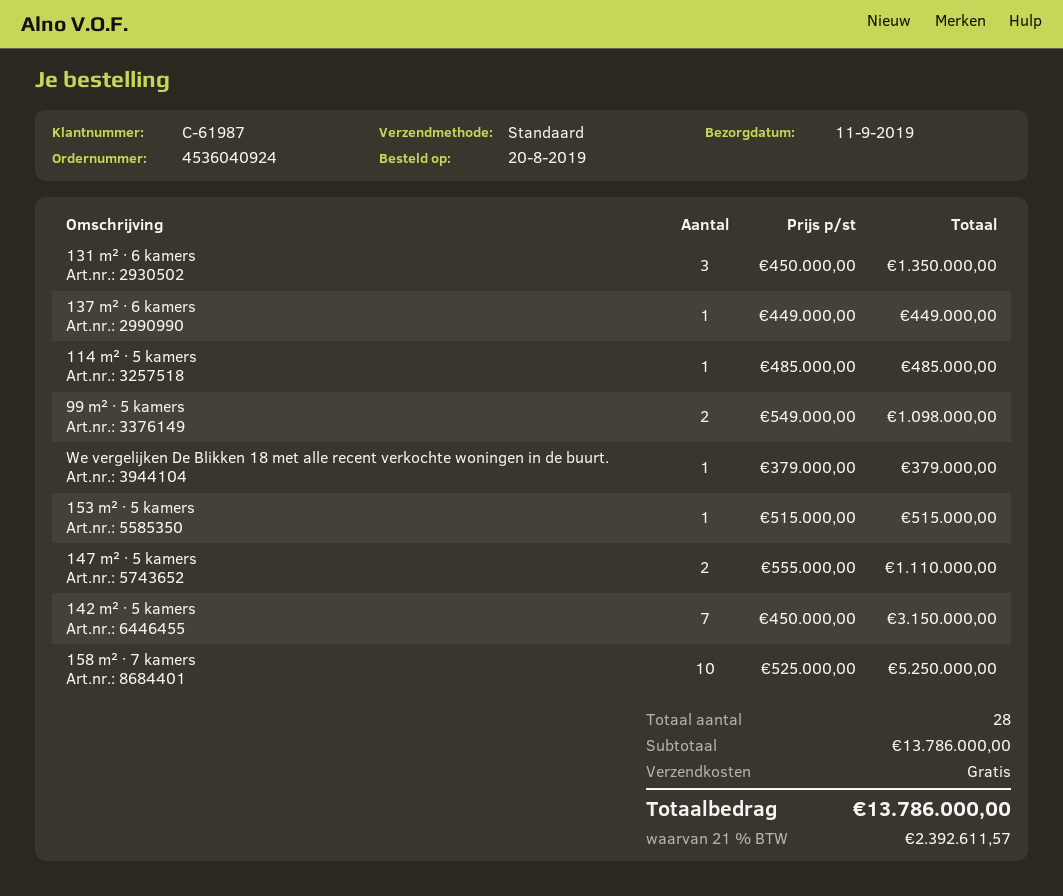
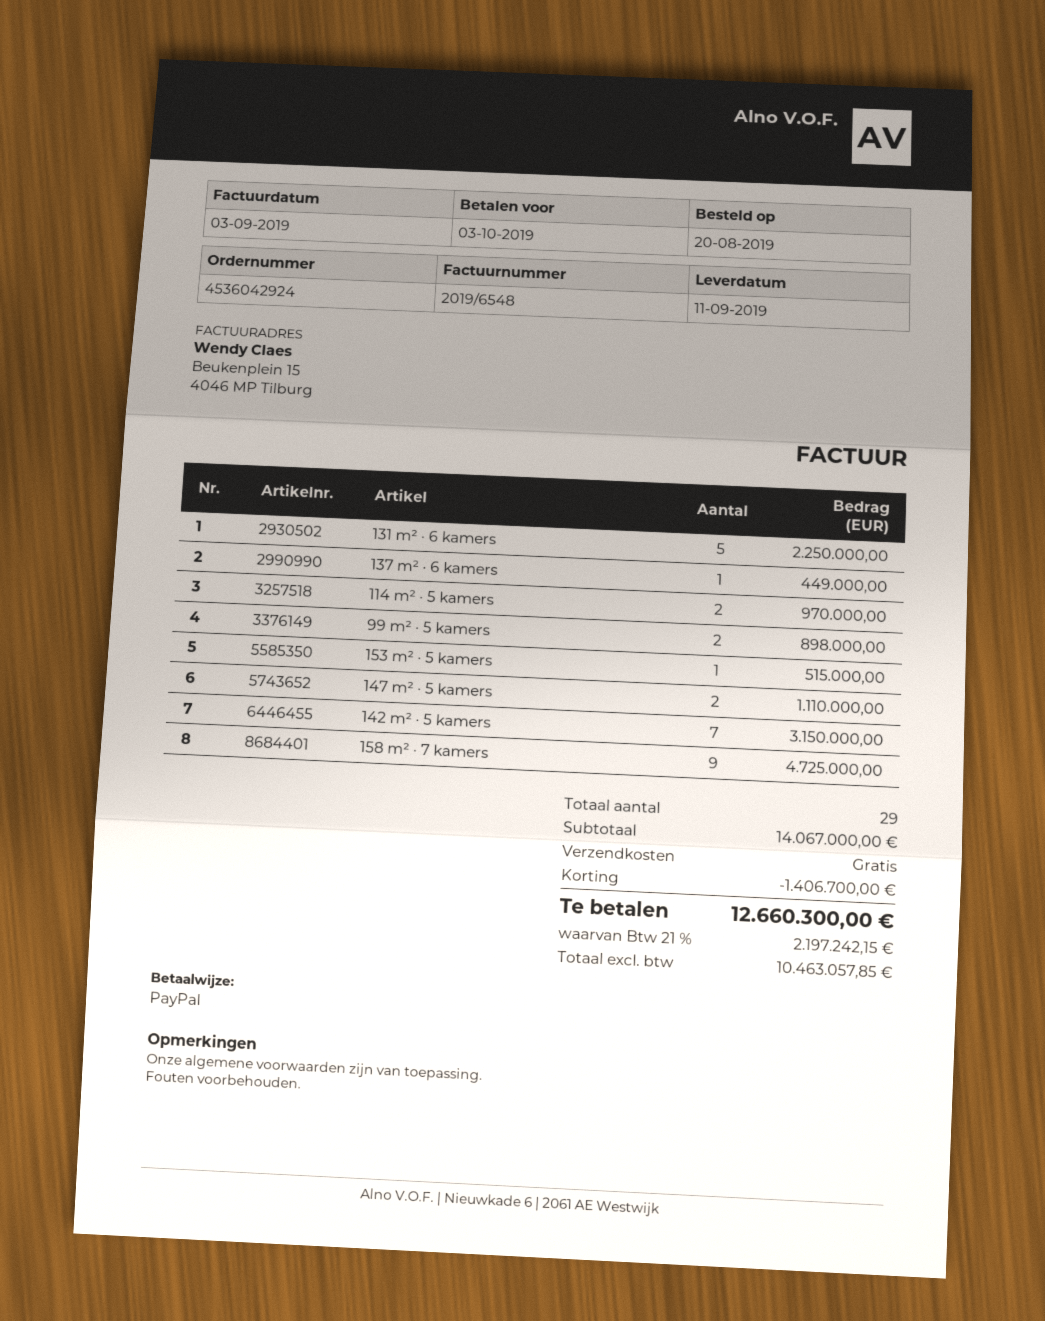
order number: 4536040924 -> 4536042924
131 m² · 6 kamers: 3 for 1350000.00 -> 5 for 2250000.00
114 m² · 5 kamers: 1 for 485000.00 -> 2 for 970000.00
99 m² · 5 kamers: 2 for 1098000.00 -> 2 for 898000.00
We vergelijken De Blikken 18 met alle recent verkochte woningen in de buurt.: 1 for 379000.00 -> none
158 m² · 7 kamers: 10 for 5250000.00 -> 9 for 4725000.00
total quantity: 28 -> 29
subtotal: 13786000.00 -> 14067000.00
discount: none -> 1406700.00
tax: 21% = 2392611.57 -> 21% = 2197242.15
total: 13786000.00 -> 12660300.00

